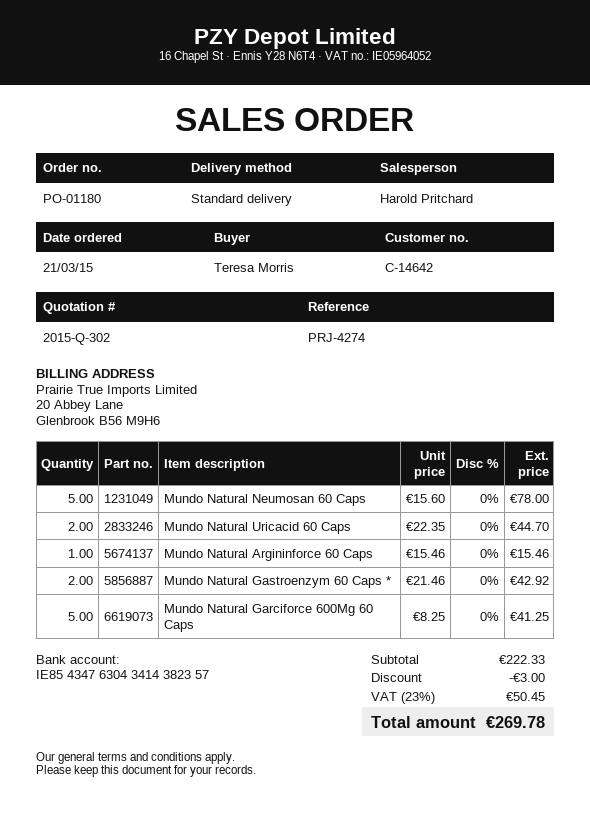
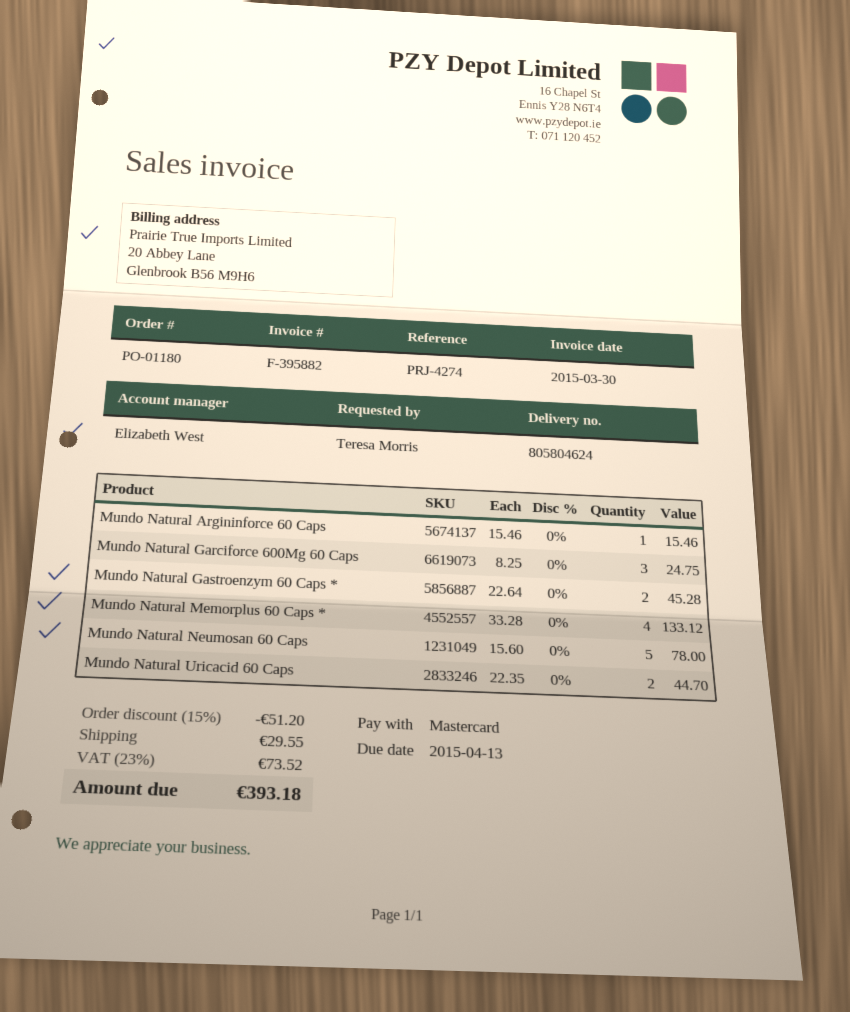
sales rep: Harold Pritchard -> Elizabeth West
Mundo Natural Gastroenzym 60 Caps *: 2 x 21.46 = 42.92 -> 2 x 22.64 = 45.28
Mundo Natural Garciforce 600Mg 60 Caps: 5 x 8.25 = 41.25 -> 3 x 8.25 = 24.75
Mundo Natural Memorplus 60 Caps *: none -> 4 x 33.28 = 133.12
discount: 3.00 -> 51.20
shipping: none -> 29.55
tax: 23% = 50.45 -> 23% = 73.52
total: 269.78 -> 393.18

